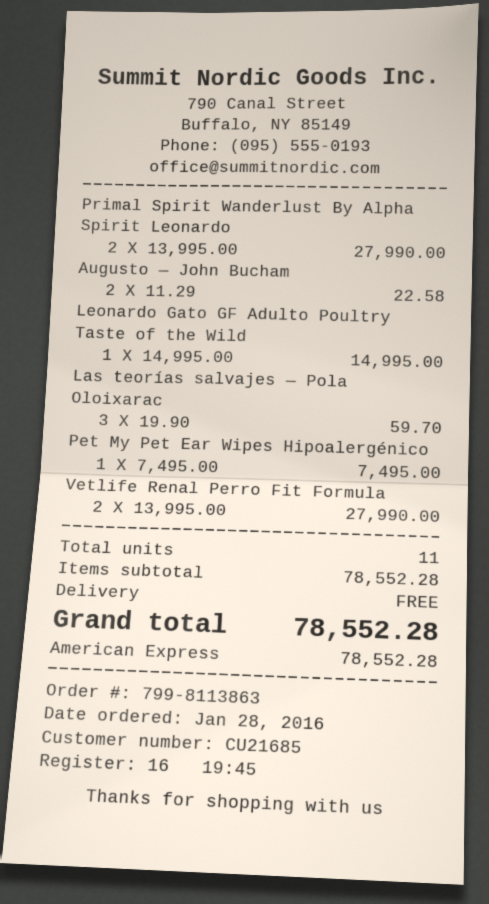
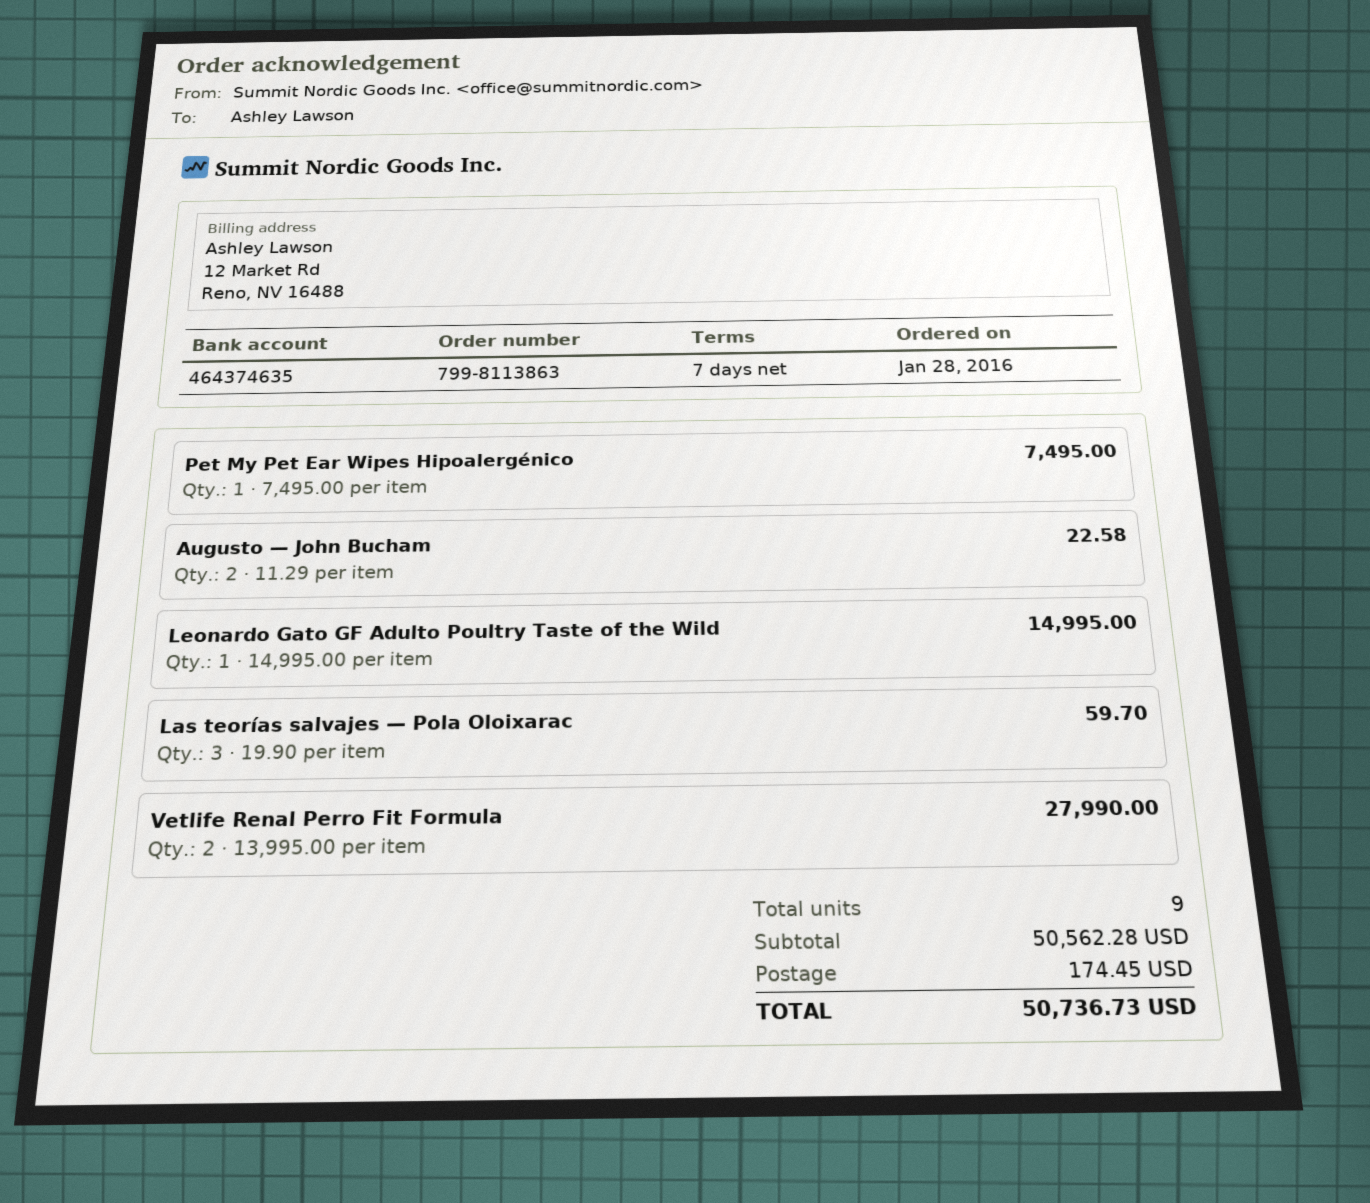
Primal Spirit Wanderlust By Alpha Spirit Leonardo: 2 x 13995.00 = 27990.00 -> none
total quantity: 11 -> 9
subtotal: 78552.28 -> 50562.28
shipping: 0.00 -> 174.45
total: 78552.28 -> 50736.73

